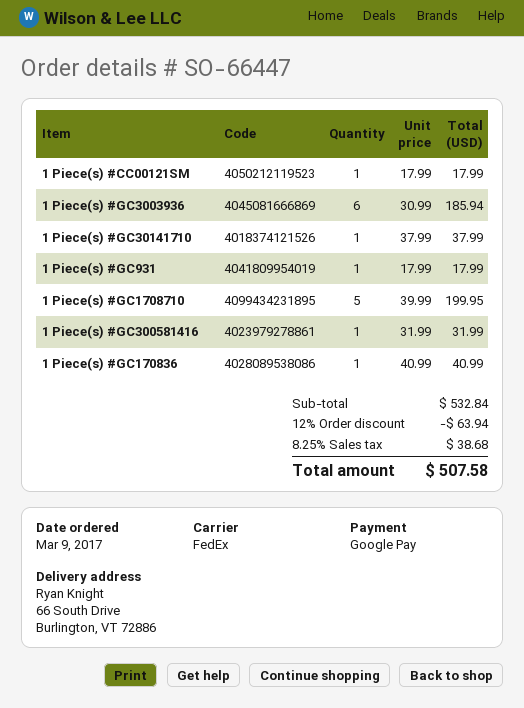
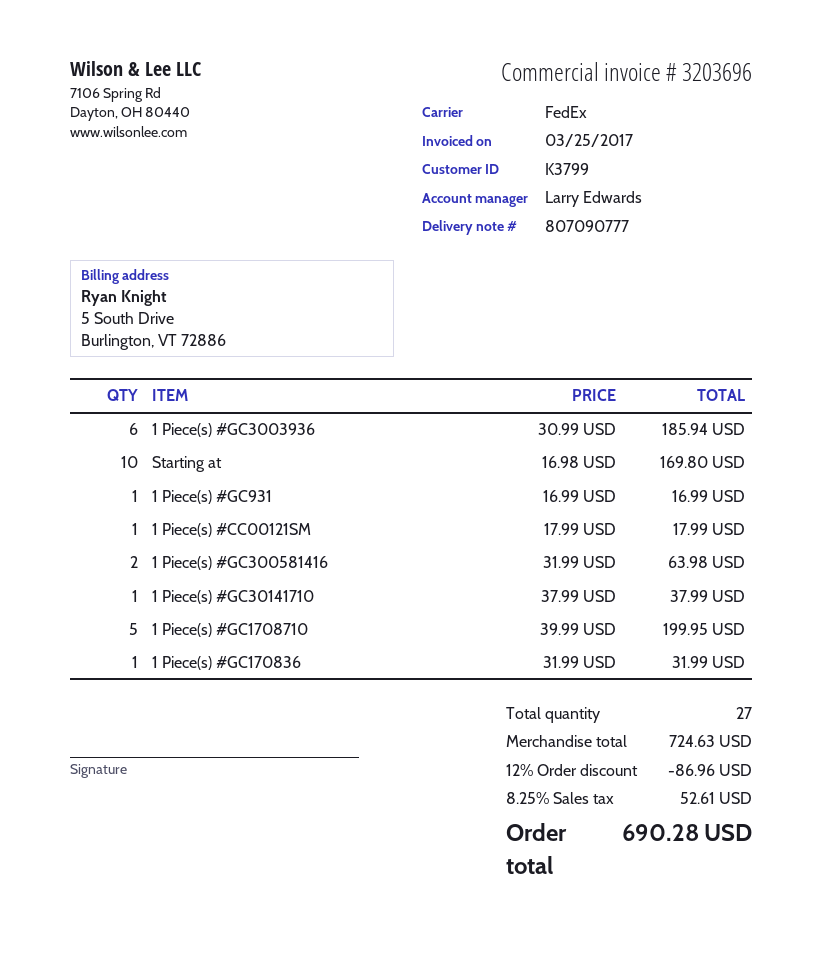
1 Piece(s) #GC931: 1 x 17.99 = 17.99 -> 1 x 16.99 = 16.99
1 Piece(s) #GC300581416: 1 x 31.99 = 31.99 -> 2 x 31.99 = 63.98
1 Piece(s) #GC170836: 1 x 40.99 = 40.99 -> 1 x 31.99 = 31.99
Starting at: none -> 10 x 16.98 = 169.80
subtotal: 532.84 -> 724.63
discount: 12% = 63.94 -> 12% = 86.96
tax: 8.25% = 38.68 -> 8.25% = 52.61
total: 507.58 -> 690.28

